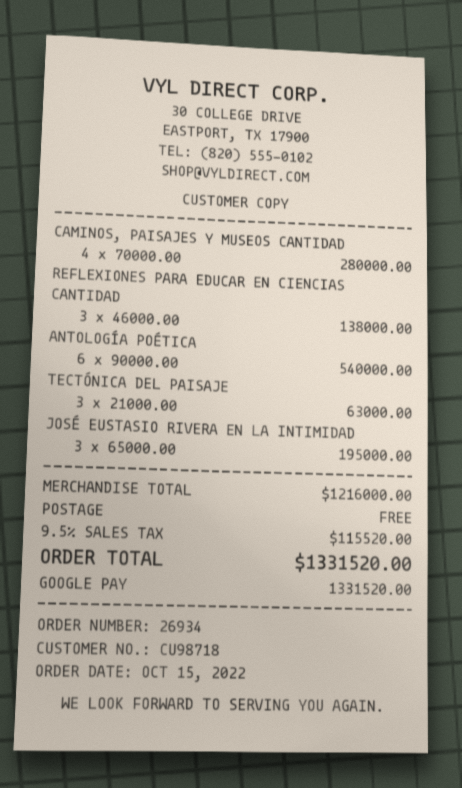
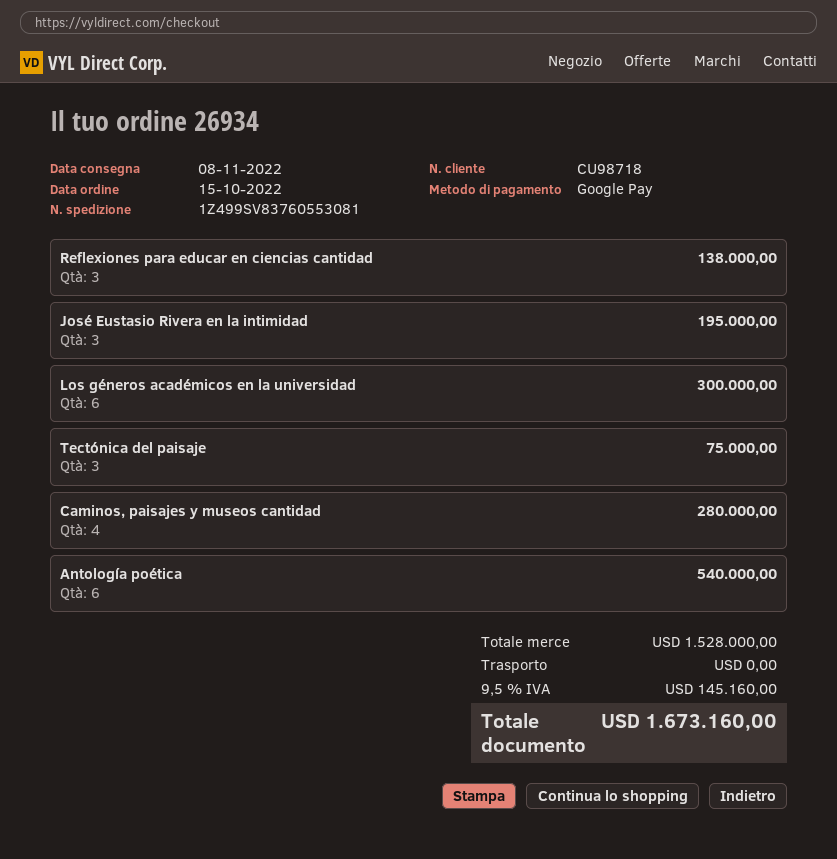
TECTÓNICA DEL PAISAJE: 3 for 63000.00 -> 3 for 75000.00
Los géneros académicos en la universidad: none -> 6 for 300000.00
subtotal: 1216000.00 -> 1528000.00
tax: 9.5% = 115520.00 -> 9.5% = 145160.00
total: 1331520.00 -> 1673160.00

